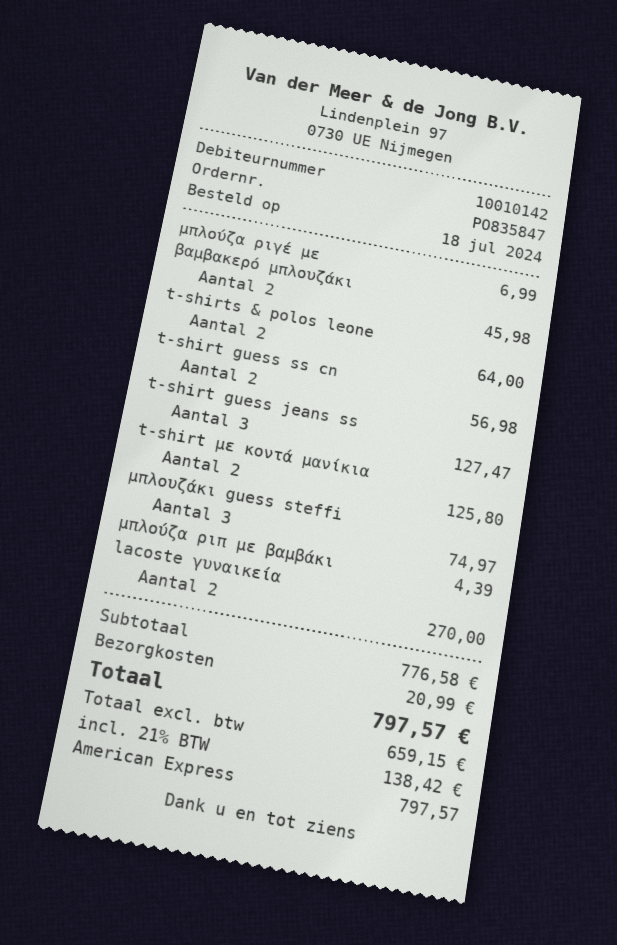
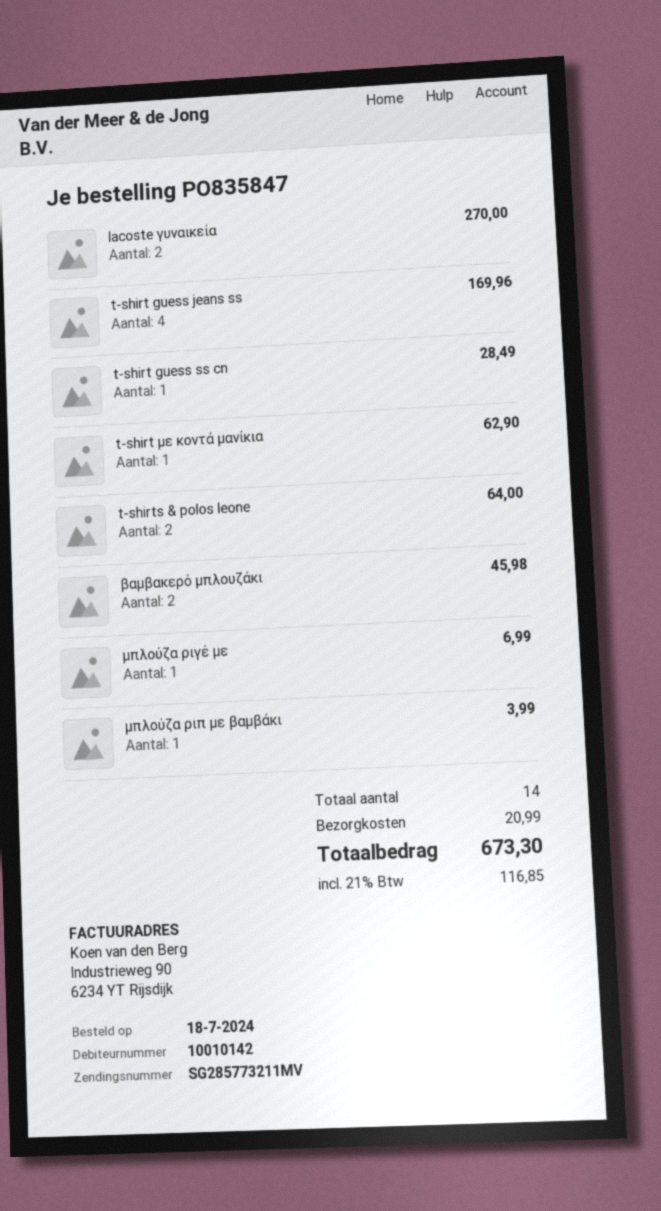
t-shirt guess ss cn: 2 for 56.98 -> 1 for 28.49
t-shirt guess jeans ss: 3 for 127.47 -> 4 for 169.96
t-shirt με κοντά μανίκια: 2 for 125.80 -> 1 for 62.90
μπλουζάκι guess steffi: 3 for 74.97 -> none
μπλούζα ριπ με βαμβάκι: 1 for 4.39 -> 1 for 3.99
tax: 21% = 138.42 -> 21% = 116.85
total: 797.57 -> 673.30

